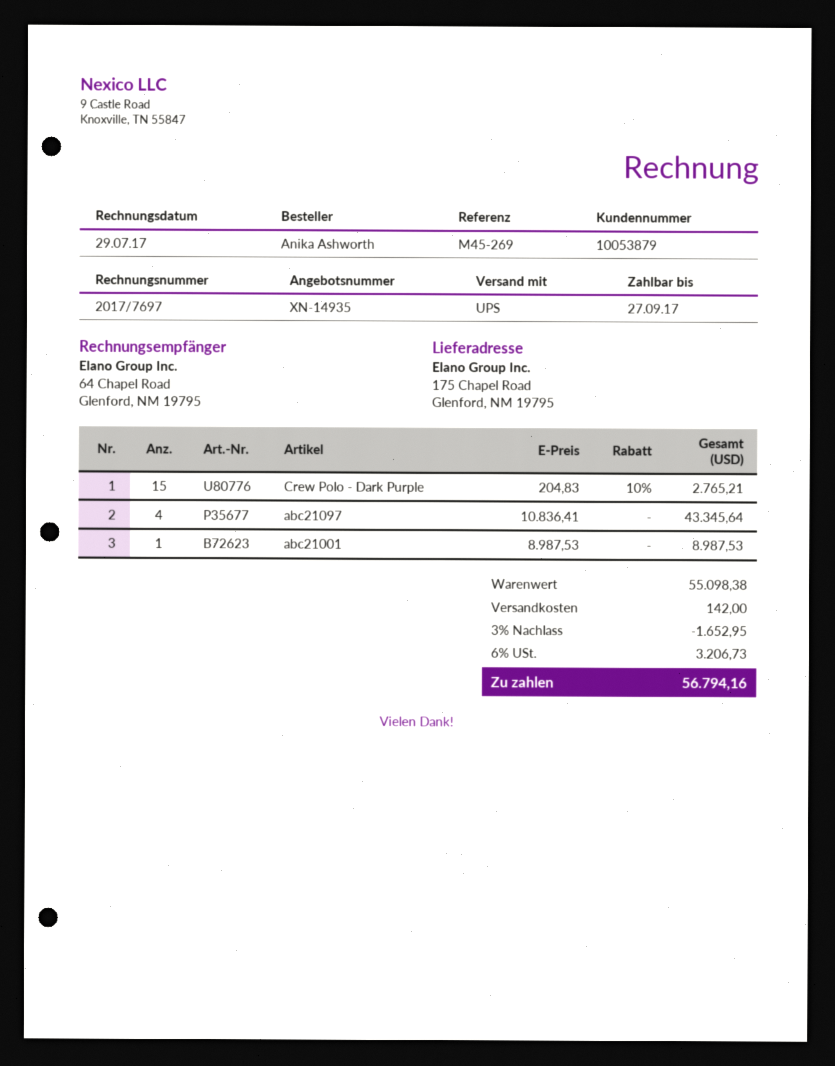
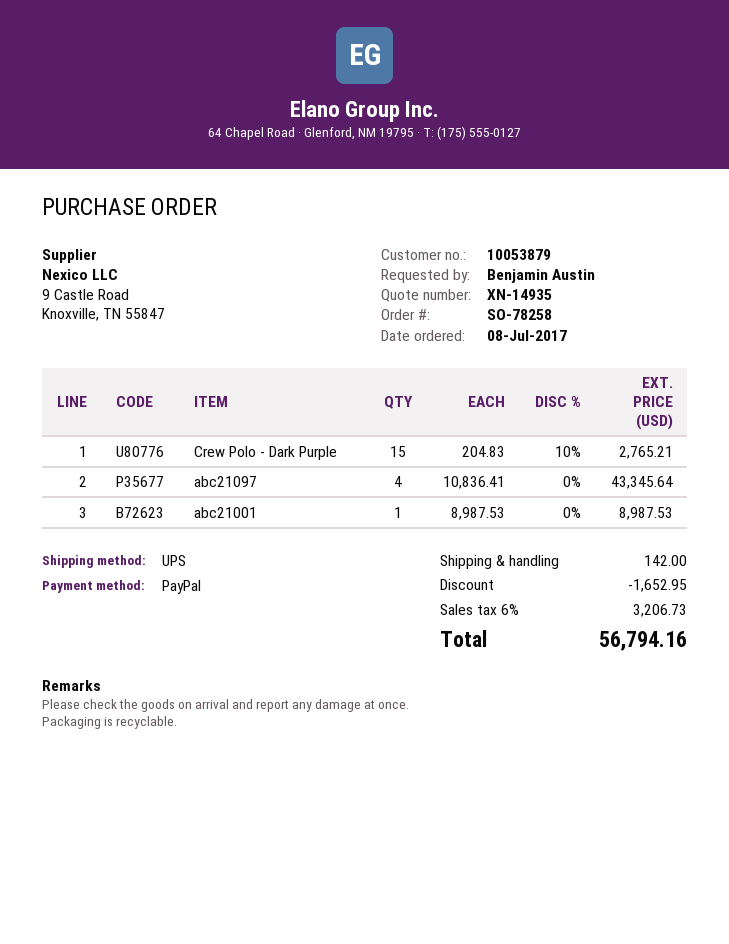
ordered by: Anika Ashworth -> Benjamin Austin

